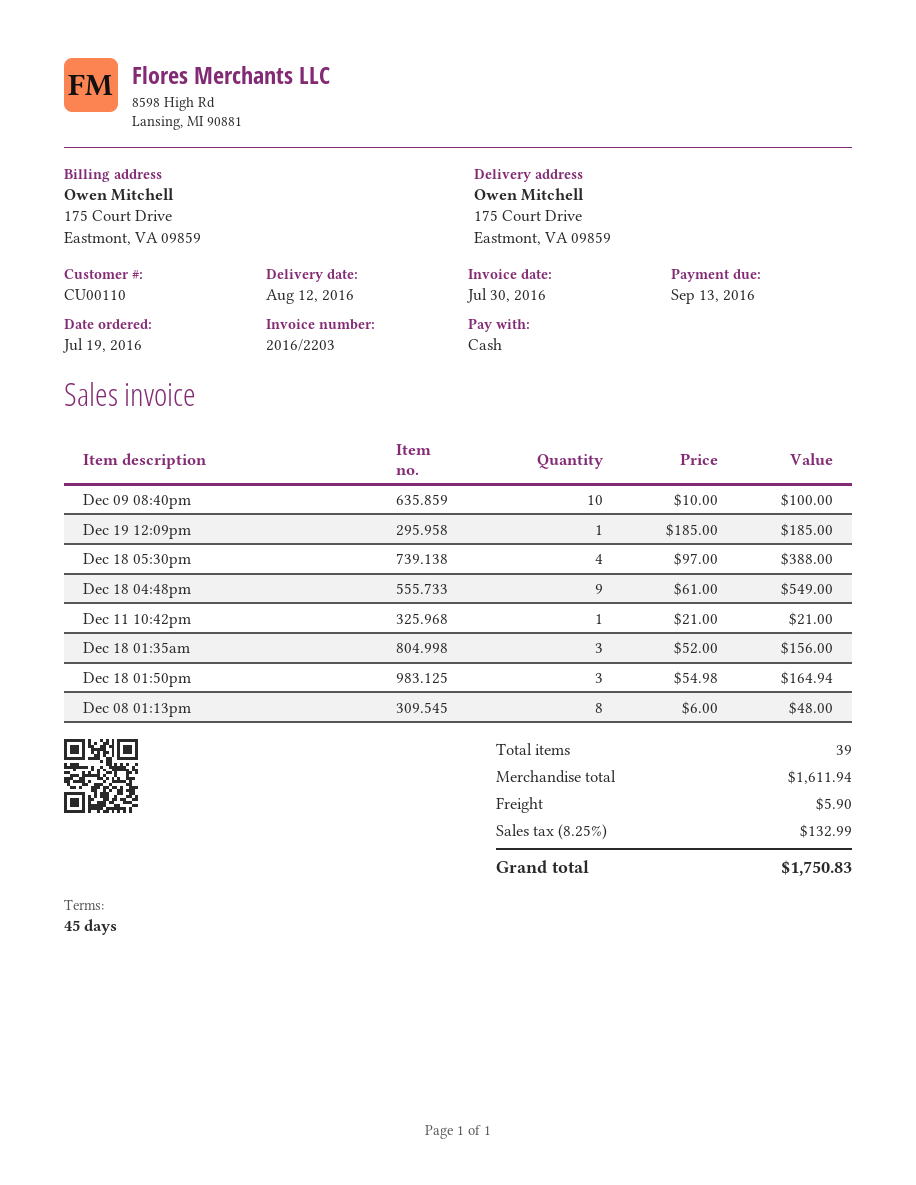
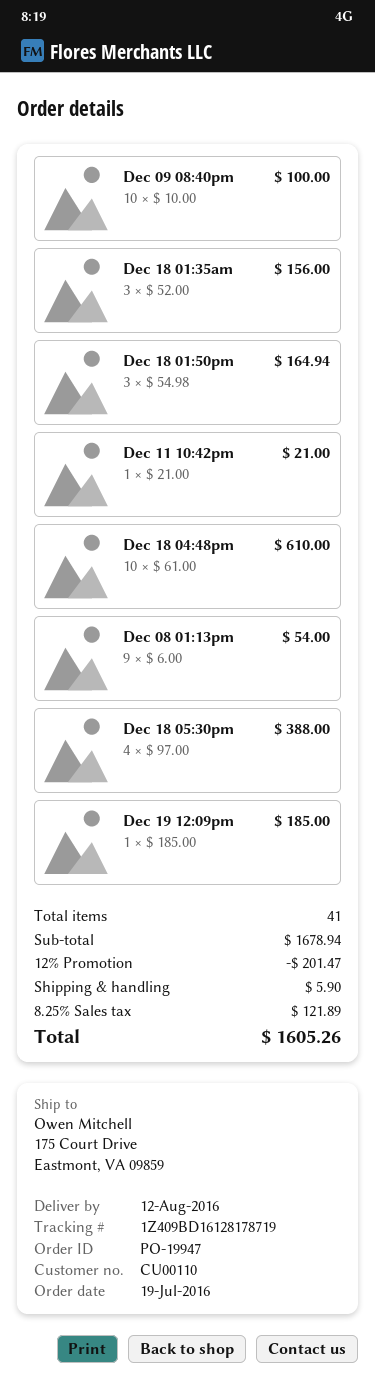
Dec 18 04:48pm: 9 x 61.00 = 549.00 -> 10 x 61.00 = 610.00
Dec 08 01:13pm: 8 x 6.00 = 48.00 -> 9 x 6.00 = 54.00
total quantity: 39 -> 41
subtotal: 1611.94 -> 1678.94
discount: none -> 12% = 201.47
tax: 8.25% = 132.99 -> 8.25% = 121.89
total: 1750.83 -> 1605.26

